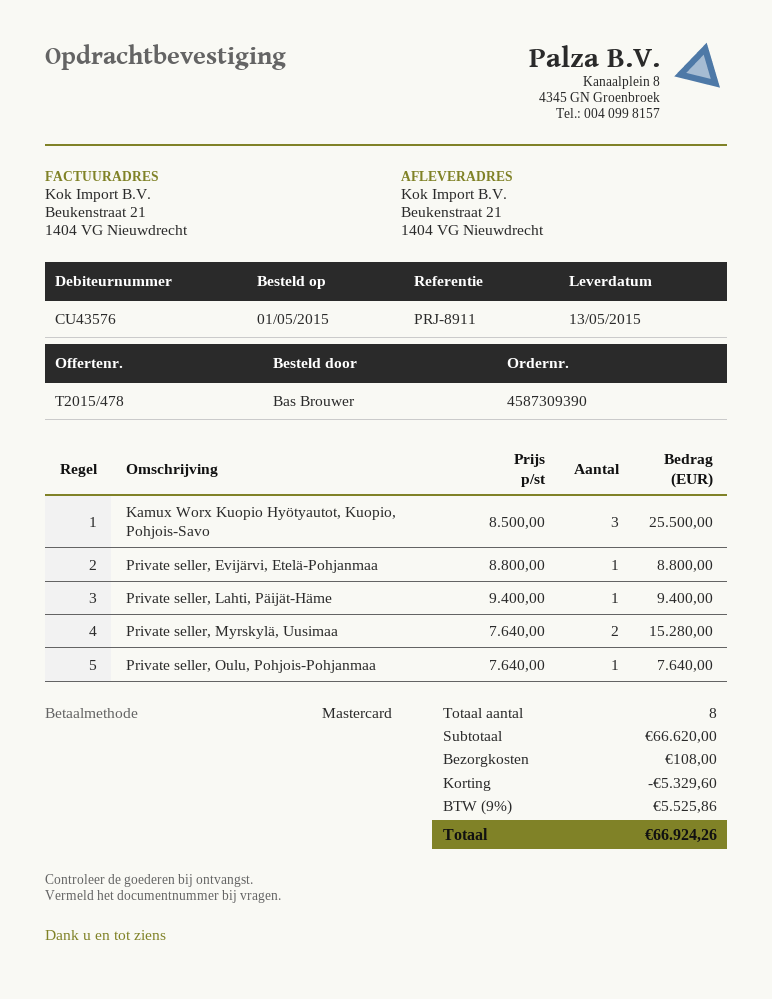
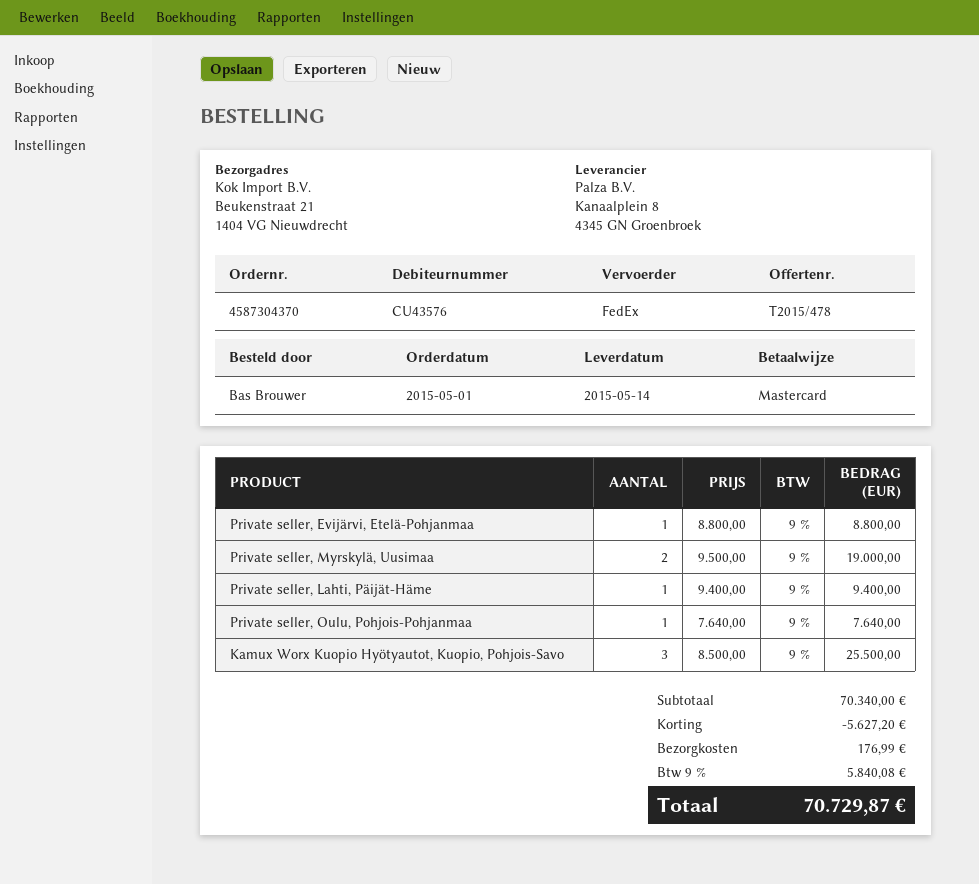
order number: 4587309390 -> 4587304370
delivery date: 2015-05-13 -> 2015-05-14
Private seller, Myrskylä, Uusimaa: 2 x 7640.00 = 15280.00 -> 2 x 9500.00 = 19000.00
subtotal: 66620.00 -> 70340.00
discount: 5329.60 -> 5627.20
shipping: 108.00 -> 176.99
tax: 9% = 5525.86 -> 9% = 5840.08
total: 66924.26 -> 70729.87

